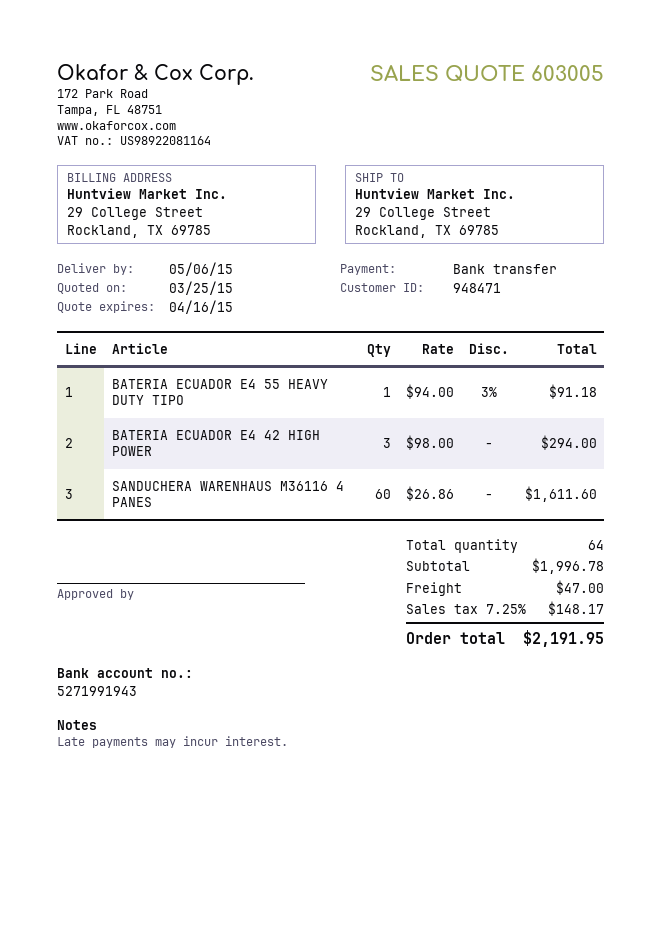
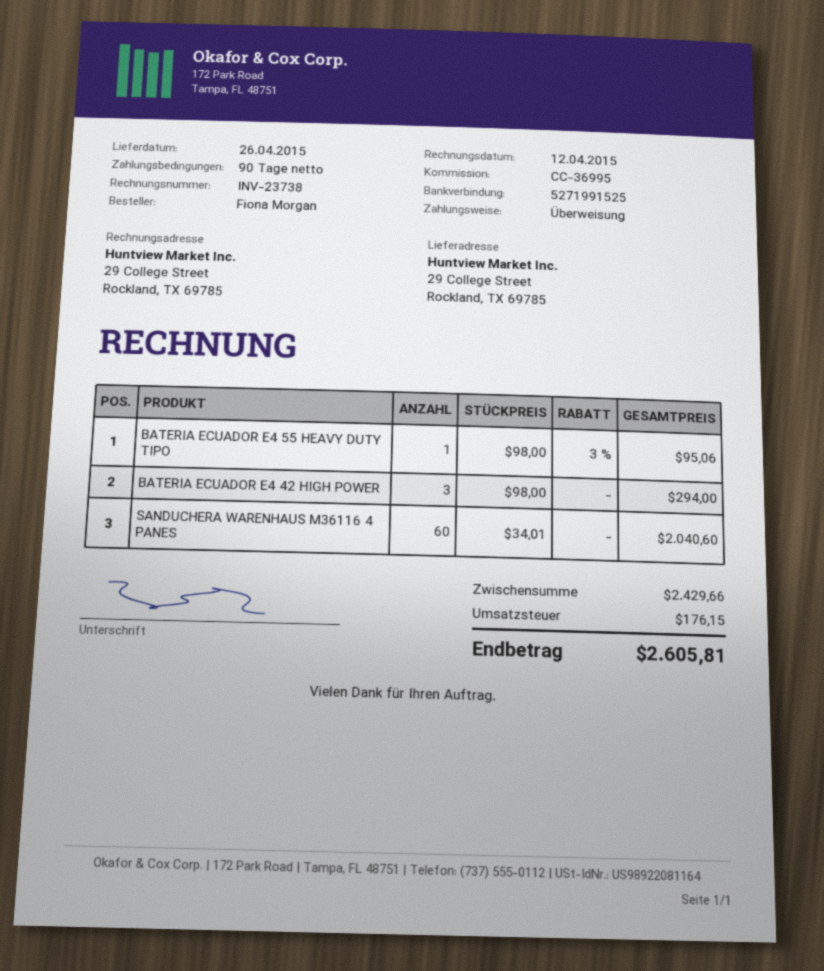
delivery date: 2015-05-06 -> 2015-04-26
bank account: 5271991943 -> 5271991525
BATERIA ECUADOR E4 55 HEAVY DUTY TIPO: 1 x 94.00 - 3% = 91.18 -> 1 x 98.00 - 3% = 95.06
SANDUCHERA WARENHAUS M36116 4 PANES: 60 x 26.86 = 1611.60 -> 60 x 34.01 = 2040.60
subtotal: 1996.78 -> 2429.66
shipping: 47.00 -> none
tax: 148.17 -> 176.15
total: 2191.95 -> 2605.81

